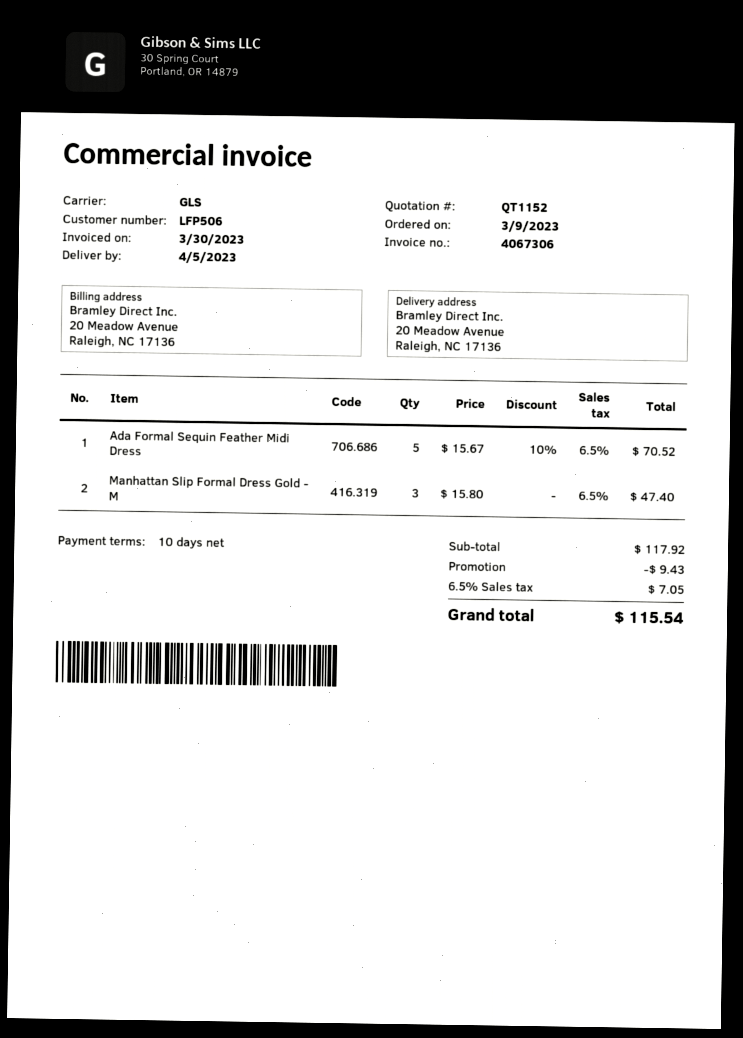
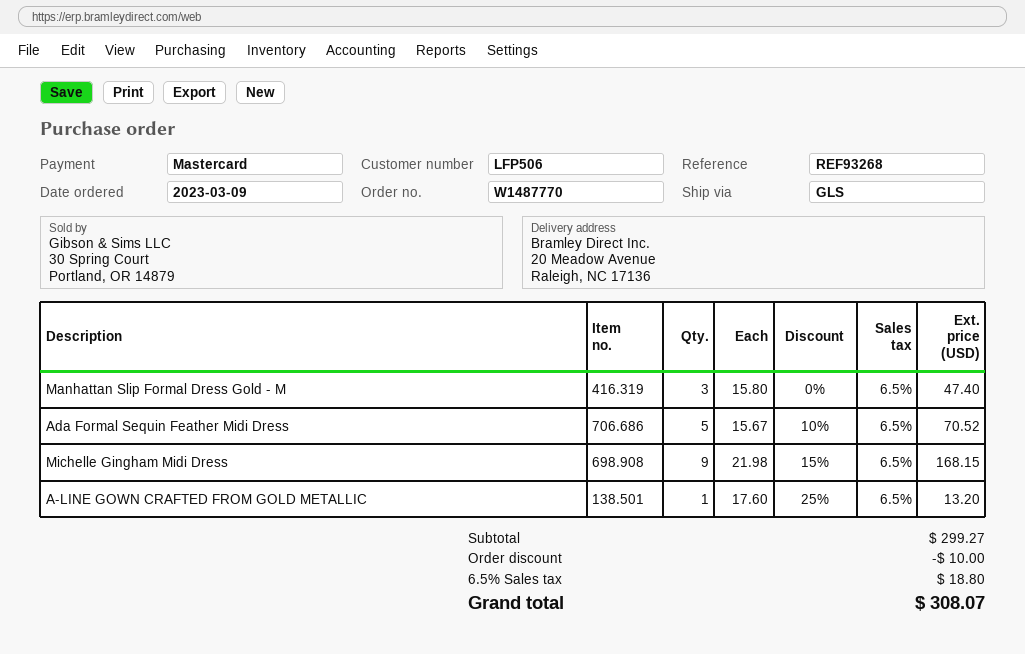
Michelle Gingham Midi Dress: none -> 9 x 21.98 - 15% = 168.15
A-LINE GOWN CRAFTED FROM GOLD METALLIC: none -> 1 x 17.60 - 25% = 13.20
subtotal: 117.92 -> 299.27
discount: 9.43 -> 10.00
tax: 6.5% = 7.05 -> 6.5% = 18.80
total: 115.54 -> 308.07

